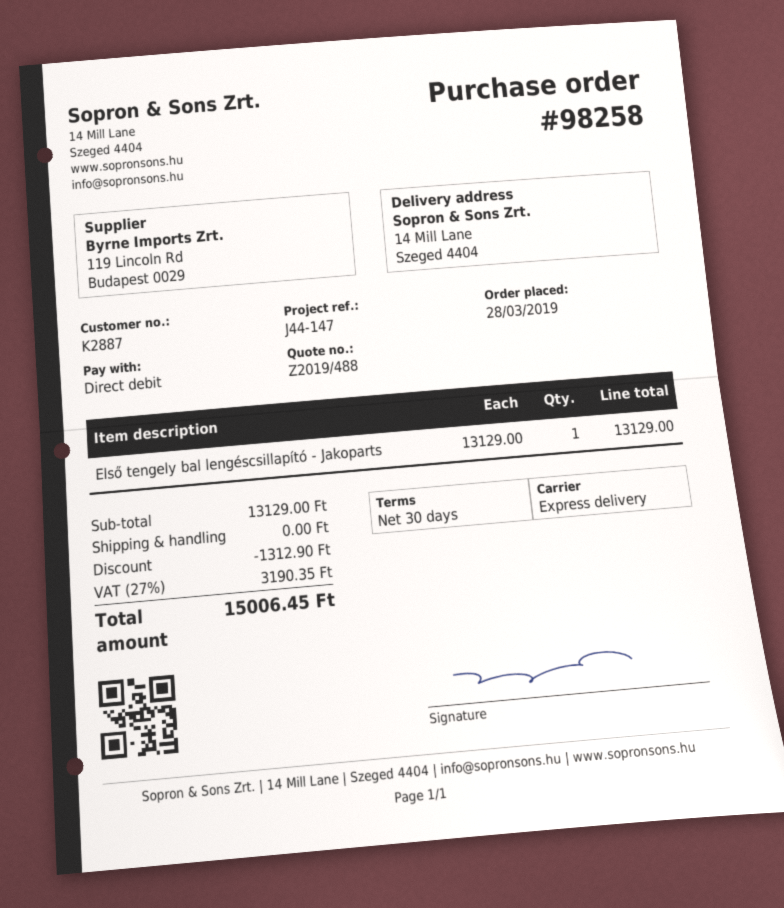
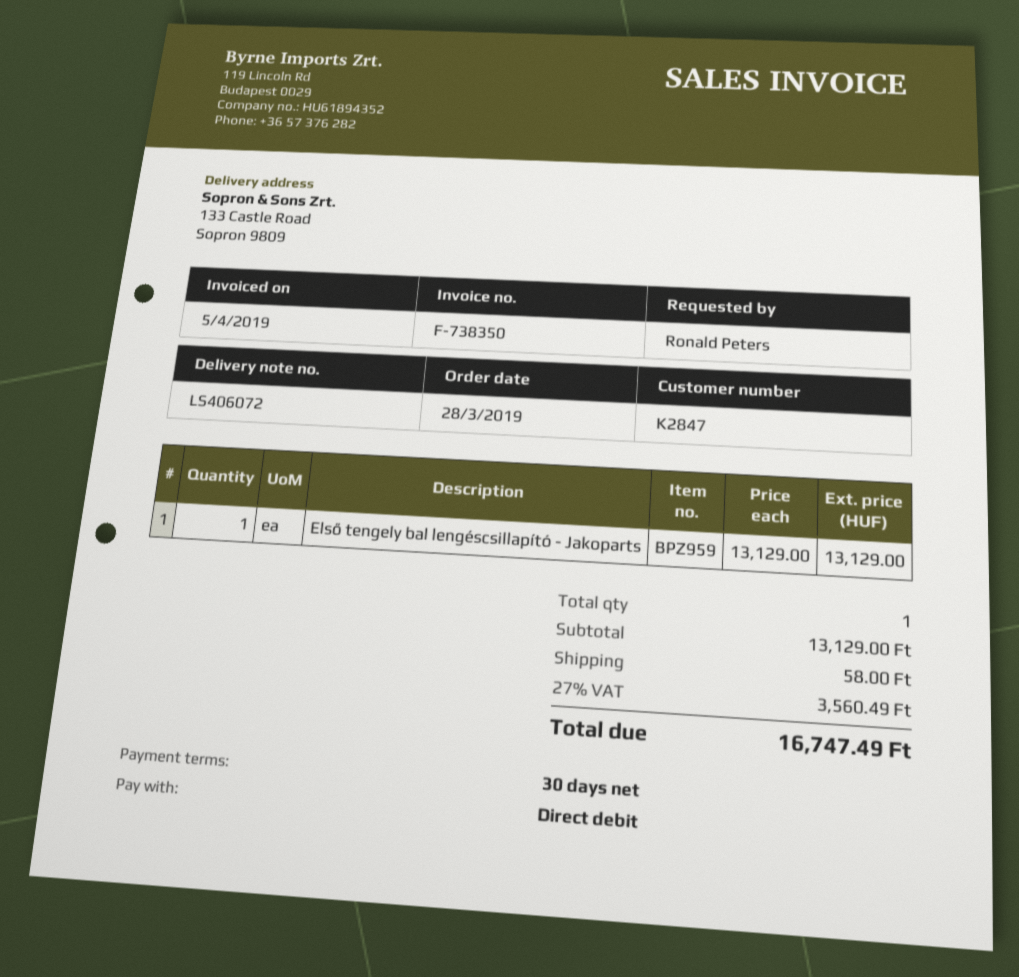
customer number: K2887 -> K2847
ship to: 14 Mill Lane, Szeged 4404 -> 133 Castle Road, Sopron 9809
discount: 1312.90 -> none
shipping: 0.00 -> 58.00
tax: 27% = 3190.35 -> 27% = 3560.49
total: 15006.45 -> 16747.49

